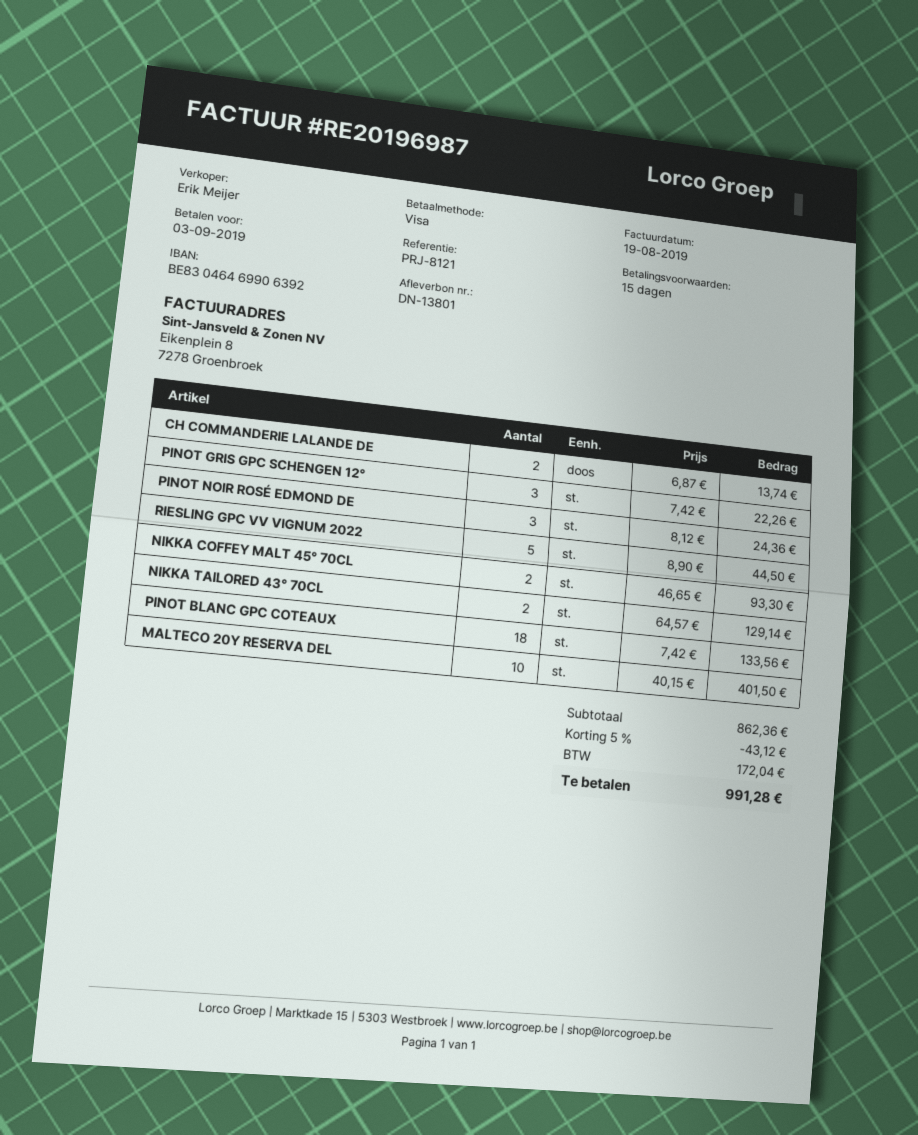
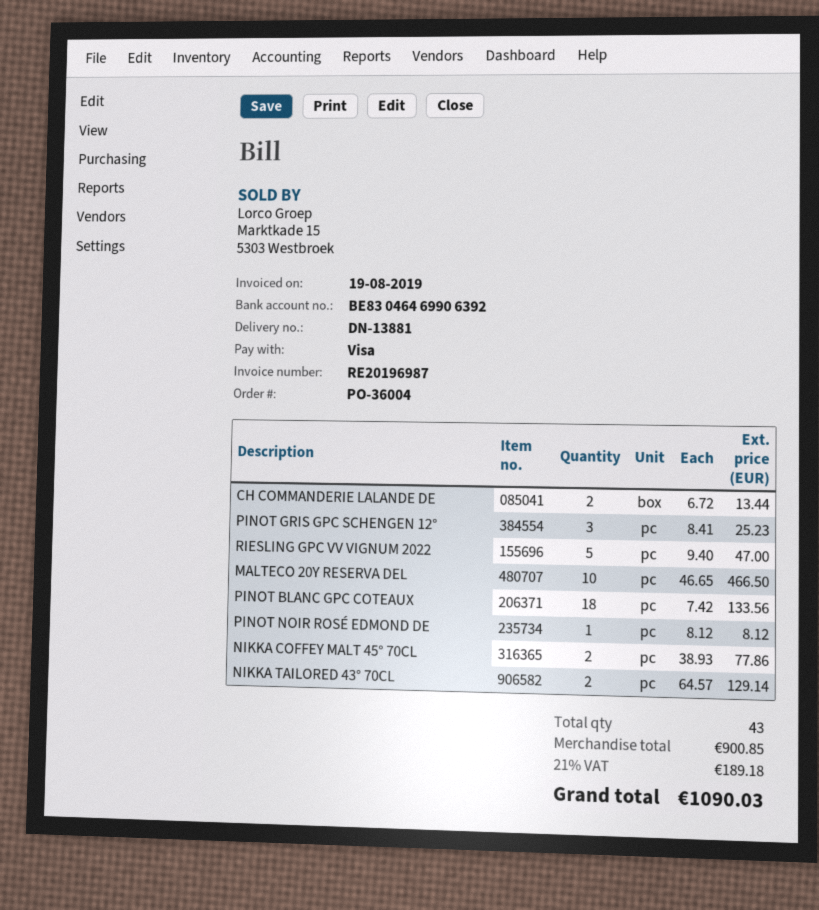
delivery note number: DN-13801 -> DN-13881
CH COMMANDERIE LALANDE DE: 2 x 6.87 = 13.74 -> 2 x 6.72 = 13.44
PINOT GRIS GPC SCHENGEN 12°: 3 x 7.42 = 22.26 -> 3 x 8.41 = 25.23
PINOT NOIR ROSÉ EDMOND DE: 3 x 8.12 = 24.36 -> 1 x 8.12 = 8.12
RIESLING GPC VV VIGNUM 2022: 5 x 8.90 = 44.50 -> 5 x 9.40 = 47.00
NIKKA COFFEY MALT 45° 70CL: 2 x 46.65 = 93.30 -> 2 x 38.93 = 77.86
MALTECO 20Y RESERVA DEL: 10 x 40.15 = 401.50 -> 10 x 46.65 = 466.50
subtotal: 862.36 -> 900.85
discount: 5% = 43.12 -> none
tax: 172.04 -> 189.18
total: 991.28 -> 1090.03

